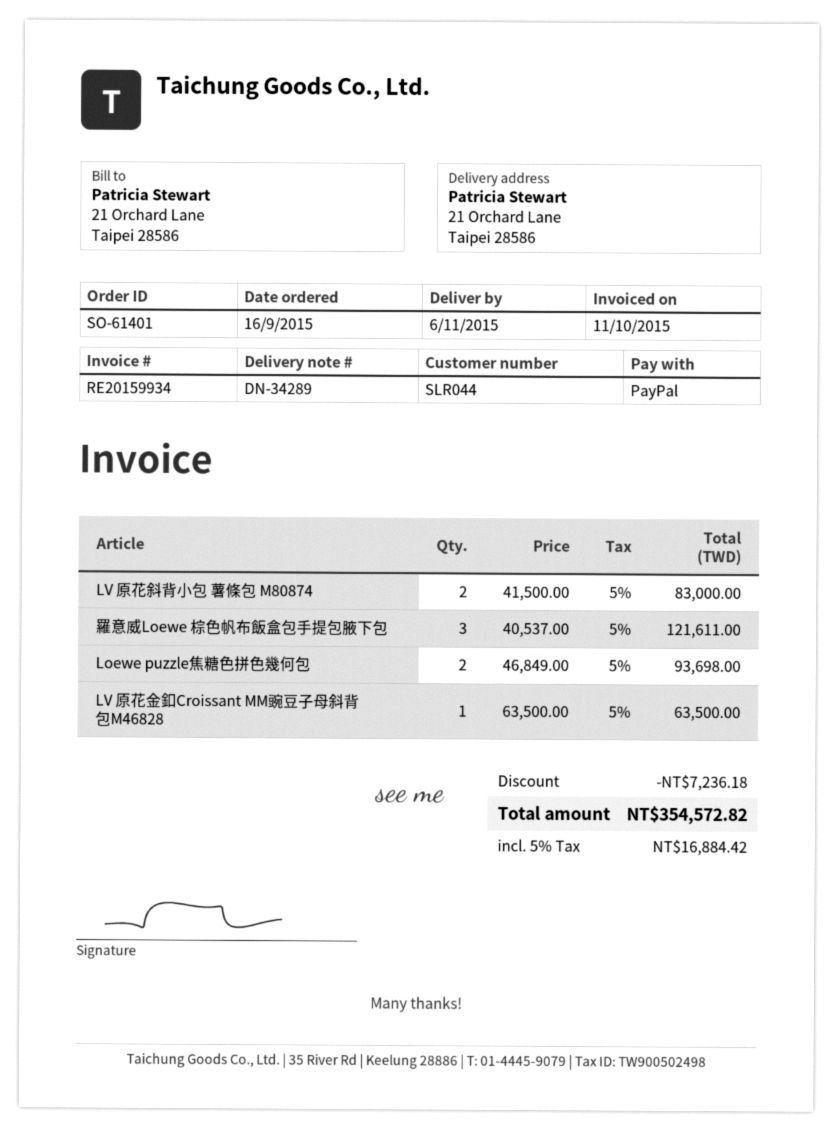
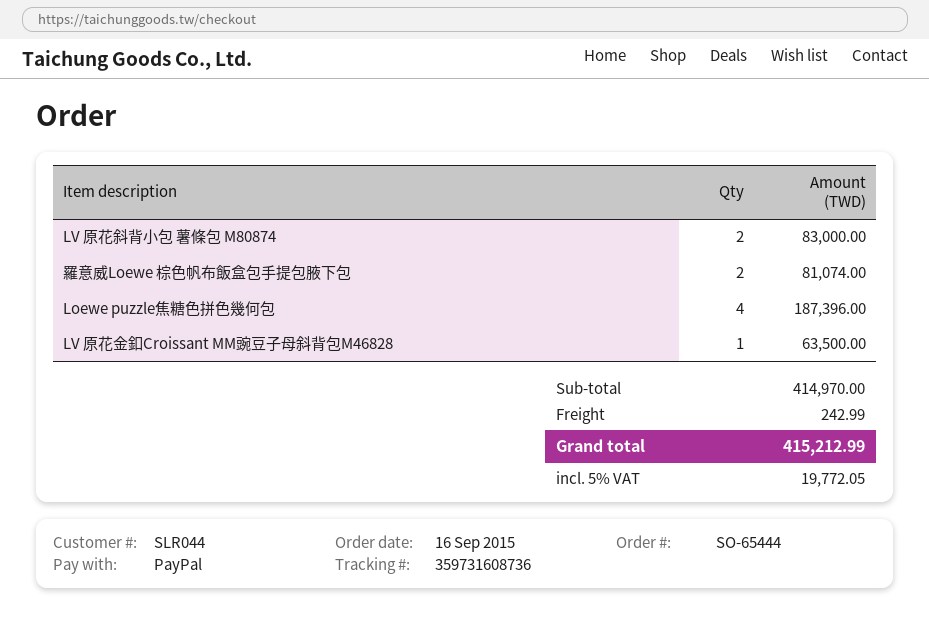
order number: SO-61401 -> SO-65444
羅意威Loewe 棕色帆布飯盒包手提包腋下包: 3 for 121611.00 -> 2 for 81074.00
Loewe puzzle焦糖色拼色幾何包: 2 for 93698.00 -> 4 for 187396.00
discount: 7236.18 -> none
shipping: none -> 242.99
tax: 5% = 16884.42 -> 5% = 19772.05
total: 354572.82 -> 415212.99

